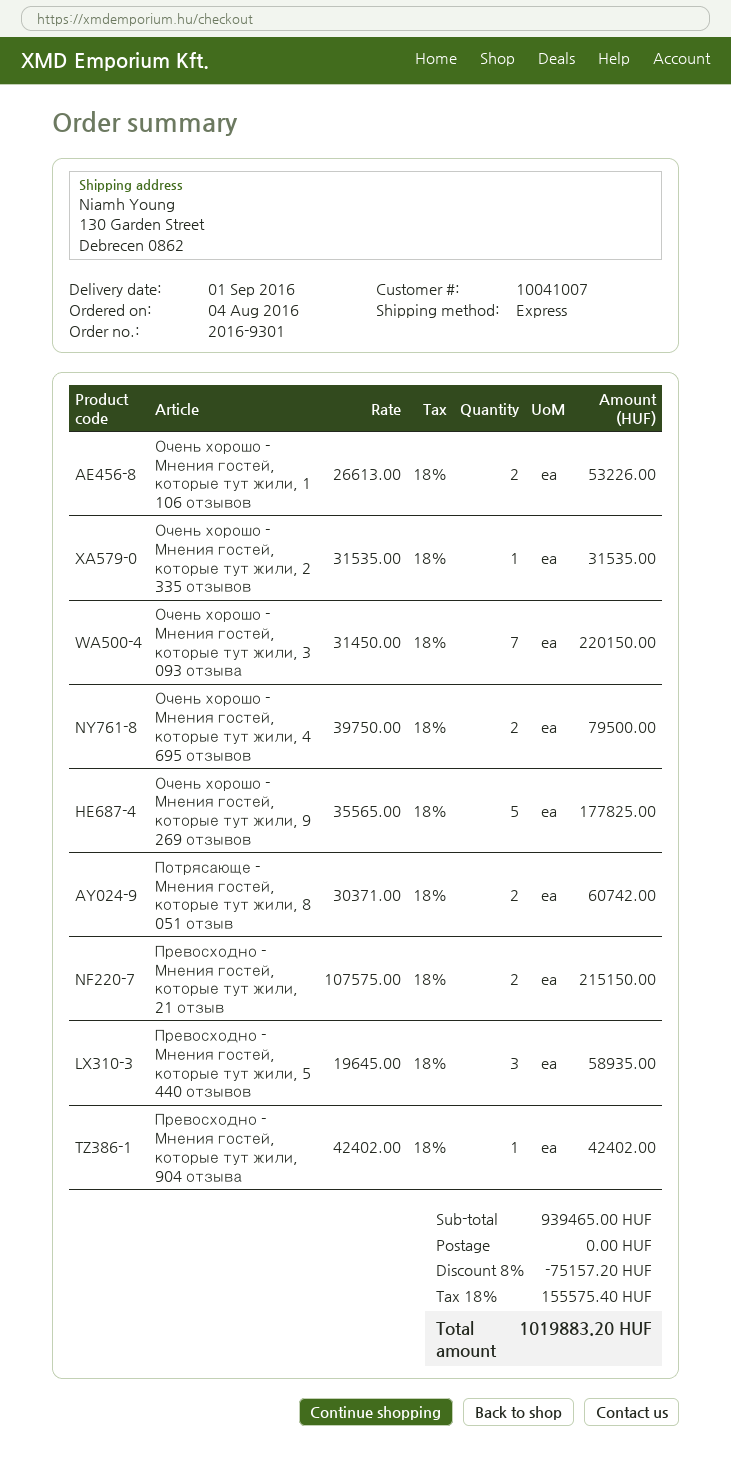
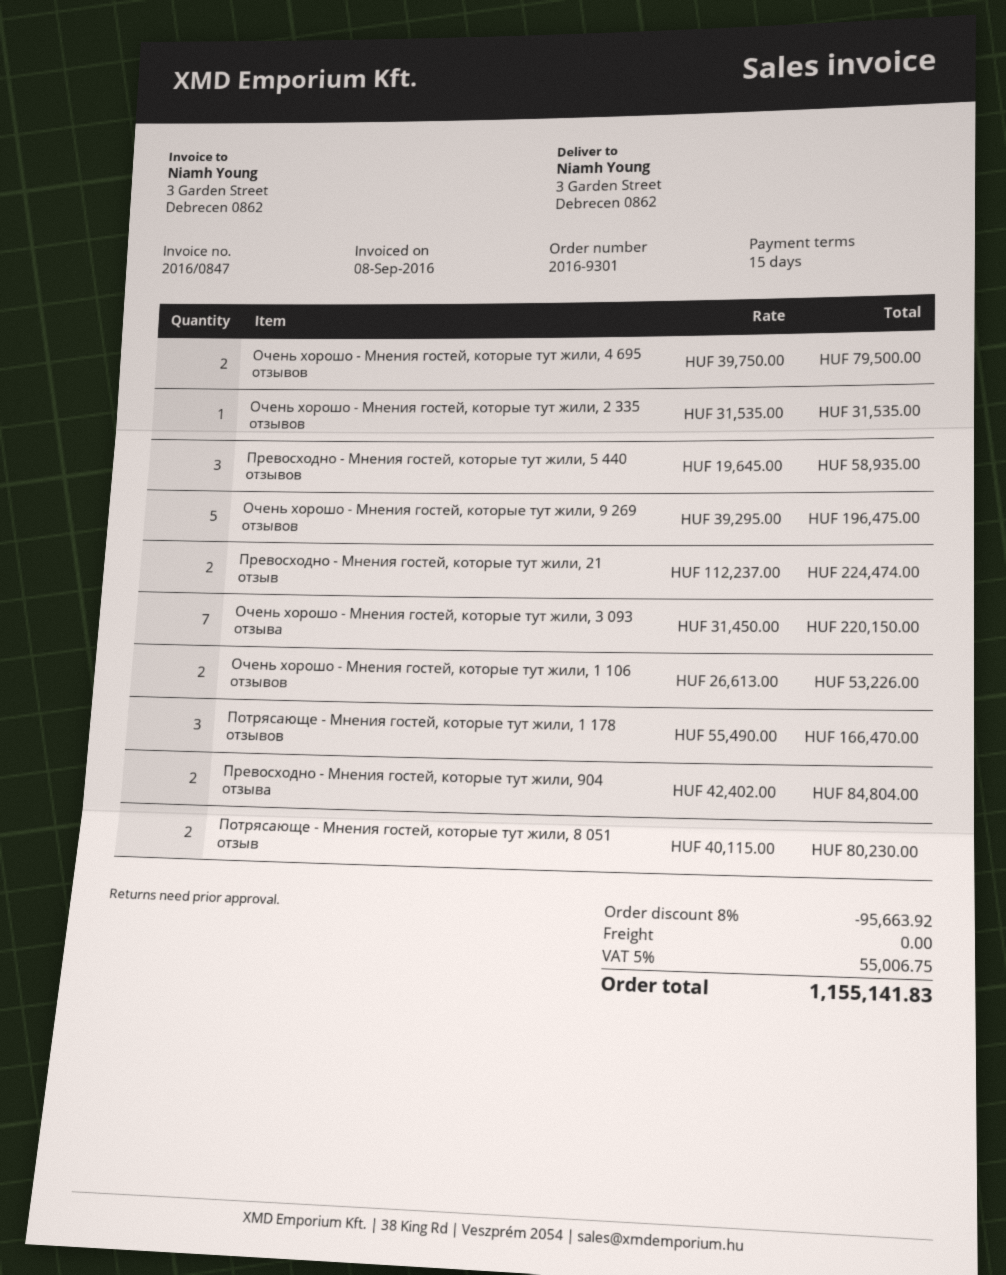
ship to: 130 Garden Street, Debrecen 0862 -> 3 Garden Street, Debrecen 0862
Очень хорошо - Мнения гостей, которые тут жили, 9 269 отзывов: 5 x 35565.00 = 177825.00 -> 5 x 39295.00 = 196475.00
Потрясающе - Мнения гостей, которые тут жили, 8 051 отзыв: 2 x 30371.00 = 60742.00 -> 2 x 40115.00 = 80230.00
Превосходно - Мнения гостей, которые тут жили, 21 отзыв: 2 x 107575.00 = 215150.00 -> 2 x 112237.00 = 224474.00
Превосходно - Мнения гостей, которые тут жили, 904 отзыва: 1 x 42402.00 = 42402.00 -> 2 x 42402.00 = 84804.00
Потрясающе - Мнения гостей, которые тут жили, 1 178 отзывов: none -> 3 x 55490.00 = 166470.00
discount: 8% = 75157.20 -> 8% = 95663.92
tax: 18% = 155575.40 -> 5% = 55006.75
total: 1019883.20 -> 1155141.83

